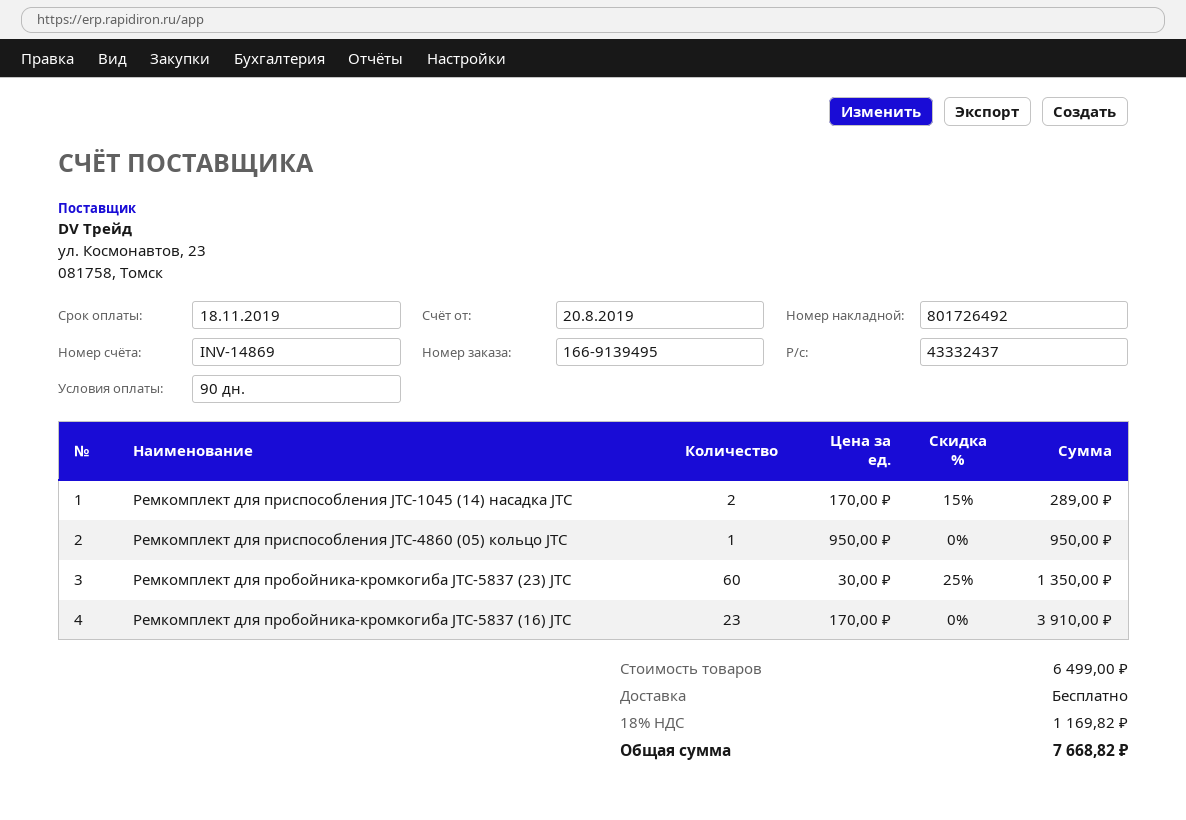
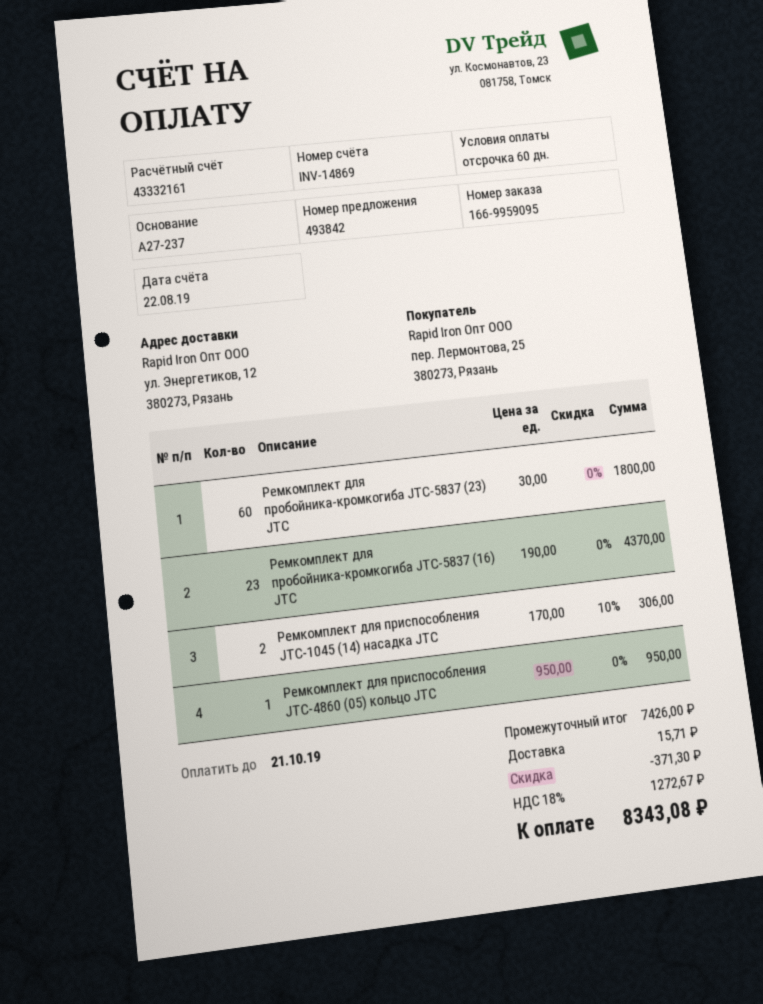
order number: 166-9139495 -> 166-9959095
invoice date: 2019-08-20 -> 2019-08-22
payment terms: 90 days -> 60 days
due date: 2019-11-18 -> 2019-10-21
bank account: 43332437 -> 43332161
Ремкомплект для приспособления JTC-1045 (14) насадка JTC: 2 x 170.00 - 15% = 289.00 -> 2 x 170.00 - 10% = 306.00
Ремкомплект для пробойника-кромкогиба JTC-5837 (23) JTC: 60 x 30.00 - 25% = 1350.00 -> 60 x 30.00 = 1800.00
Ремкомплект для пробойника-кромкогиба JTC-5837 (16) JTC: 23 x 170.00 = 3910.00 -> 23 x 190.00 = 4370.00
subtotal: 6499.00 -> 7426.00
discount: none -> 371.30
shipping: 0.00 -> 15.71
tax: 18% = 1169.82 -> 18% = 1272.67
total: 7668.82 -> 8343.08

